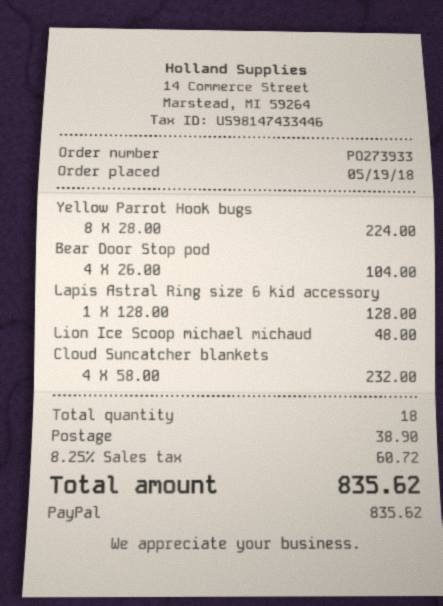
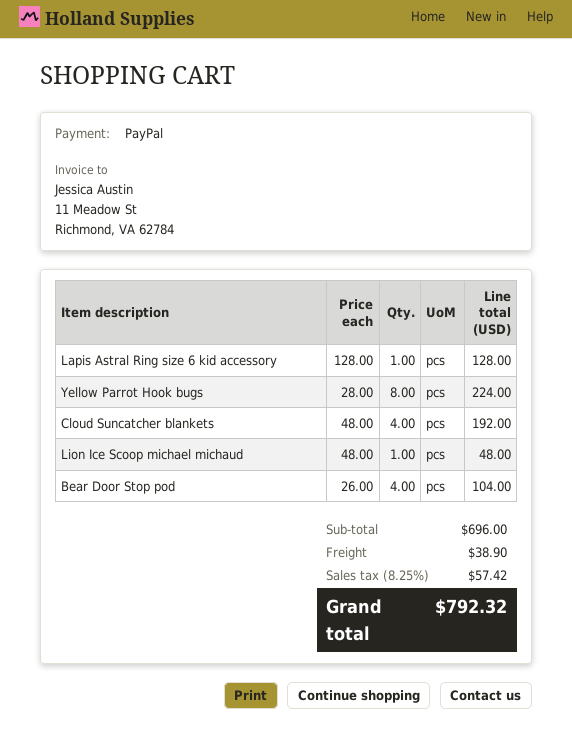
Cloud Suncatcher blankets: 4 x 58.00 = 232.00 -> 4 x 48.00 = 192.00
tax: 8.25% = 60.72 -> 8.25% = 57.42
total: 835.62 -> 792.32

